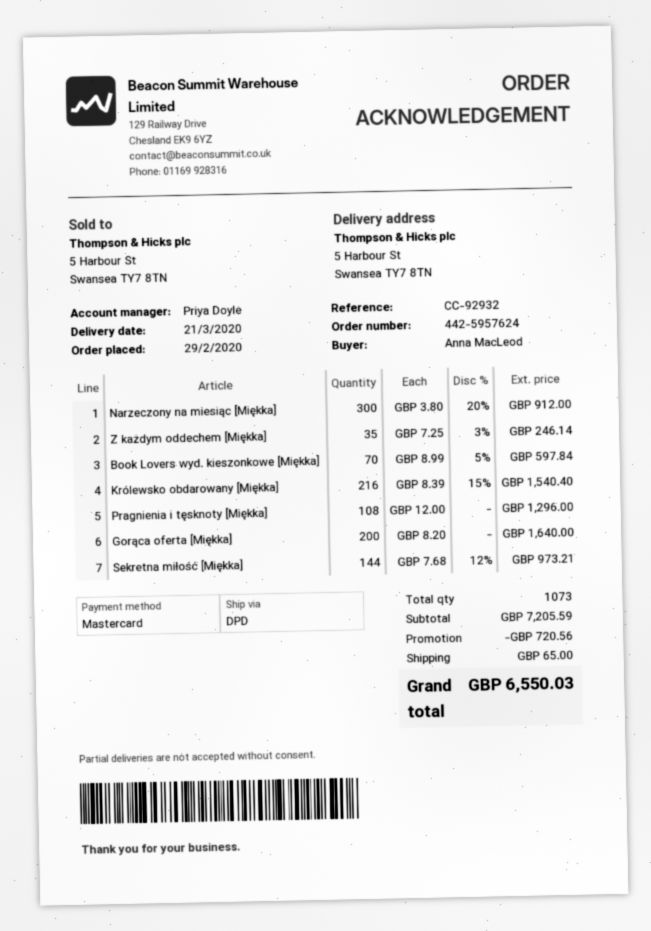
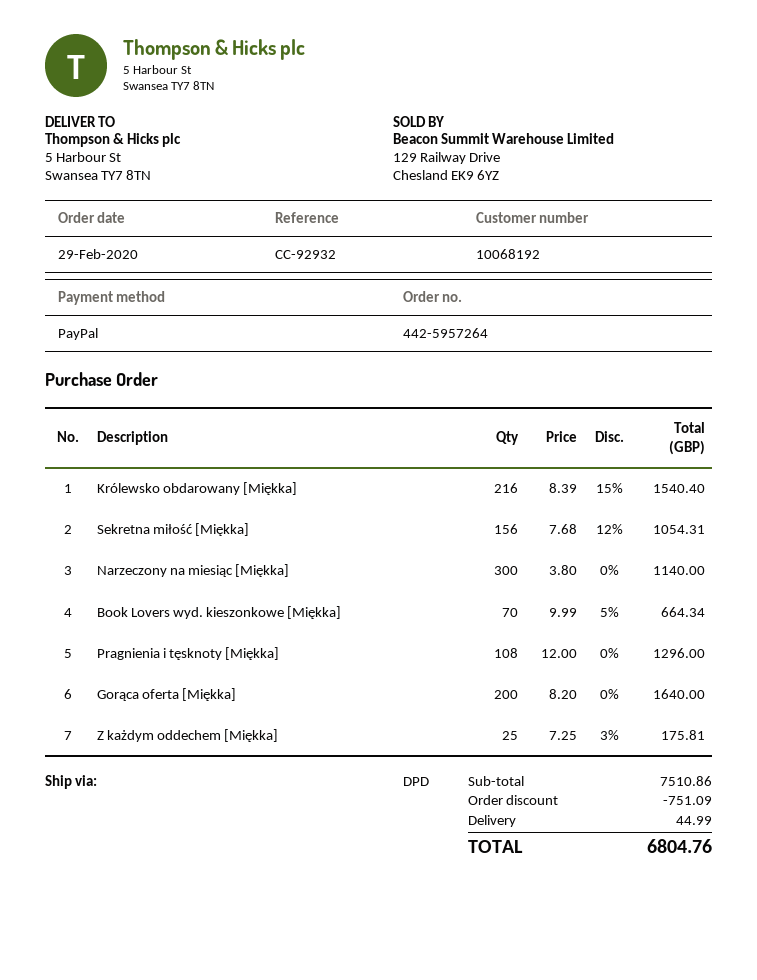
order number: 442-5957624 -> 442-5957264
payment method: Mastercard -> PayPal
Narzeczony na miesiąc [Miękka]: 300 x 3.80 - 20% = 912.00 -> 300 x 3.80 = 1140.00
Z każdym oddechem [Miękka]: 35 x 7.25 - 3% = 246.14 -> 25 x 7.25 - 3% = 175.81
Book Lovers wyd. kieszonkowe [Miękka]: 70 x 8.99 - 5% = 597.84 -> 70 x 9.99 - 5% = 664.34
Sekretna miłość [Miękka]: 144 x 7.68 - 12% = 973.21 -> 156 x 7.68 - 12% = 1054.31
subtotal: 7205.59 -> 7510.86
discount: 720.56 -> 751.09
shipping: 65.00 -> 44.99
total: 6550.03 -> 6804.76

